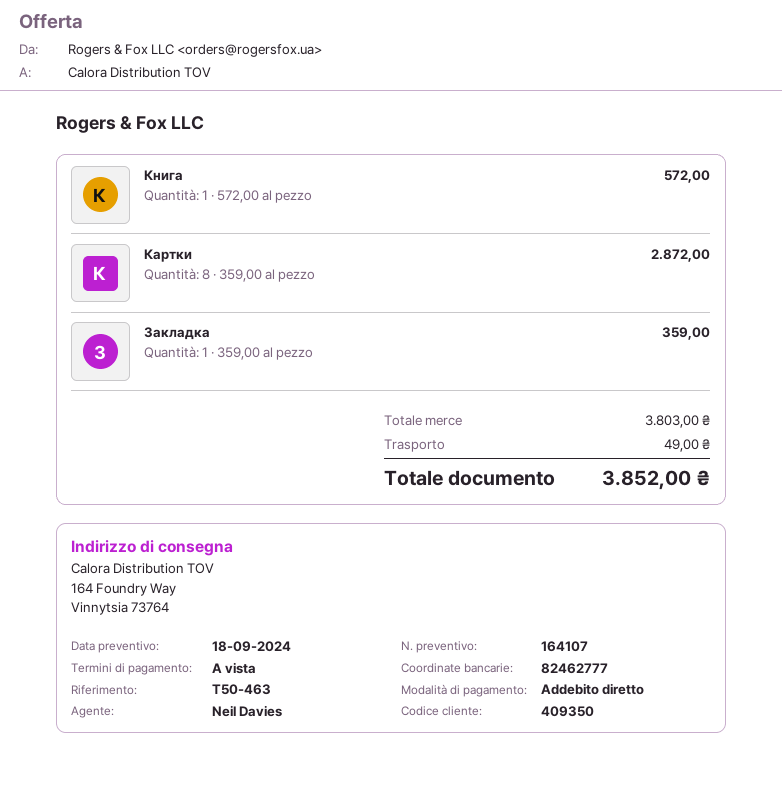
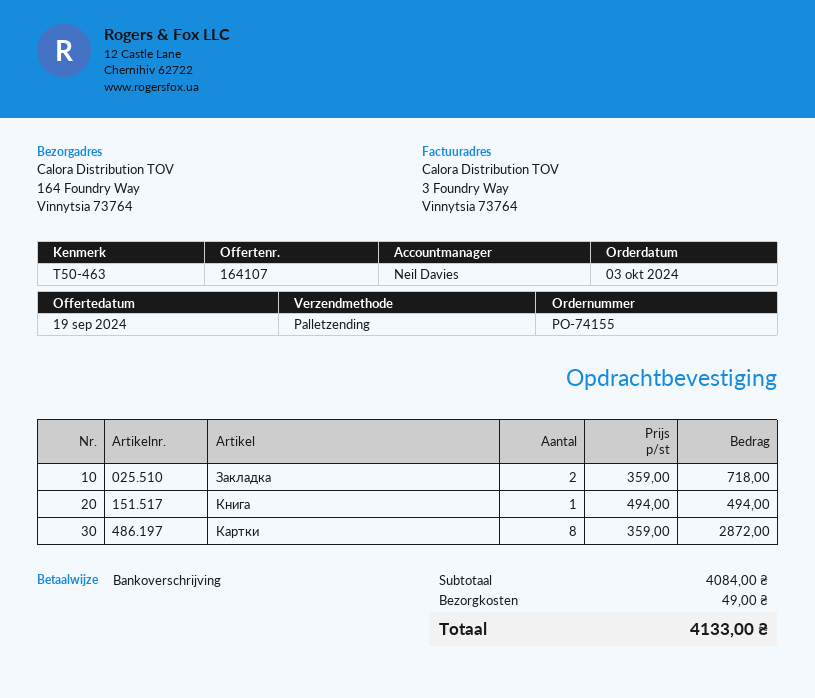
quote date: 2024-09-18 -> 2024-09-19
payment method: direct debit -> bank transfer
Книга: 1 x 572.00 = 572.00 -> 1 x 494.00 = 494.00
Закладка: 1 x 359.00 = 359.00 -> 2 x 359.00 = 718.00
subtotal: 3803.00 -> 4084.00
total: 3852.00 -> 4133.00

